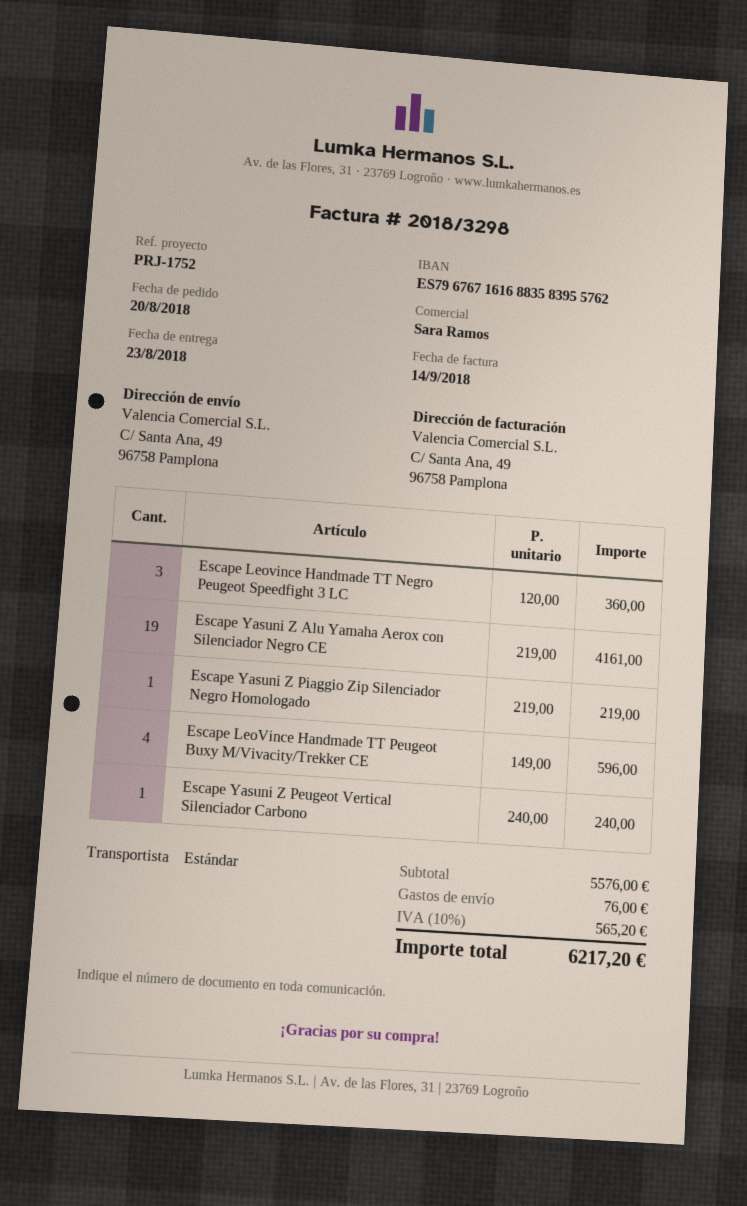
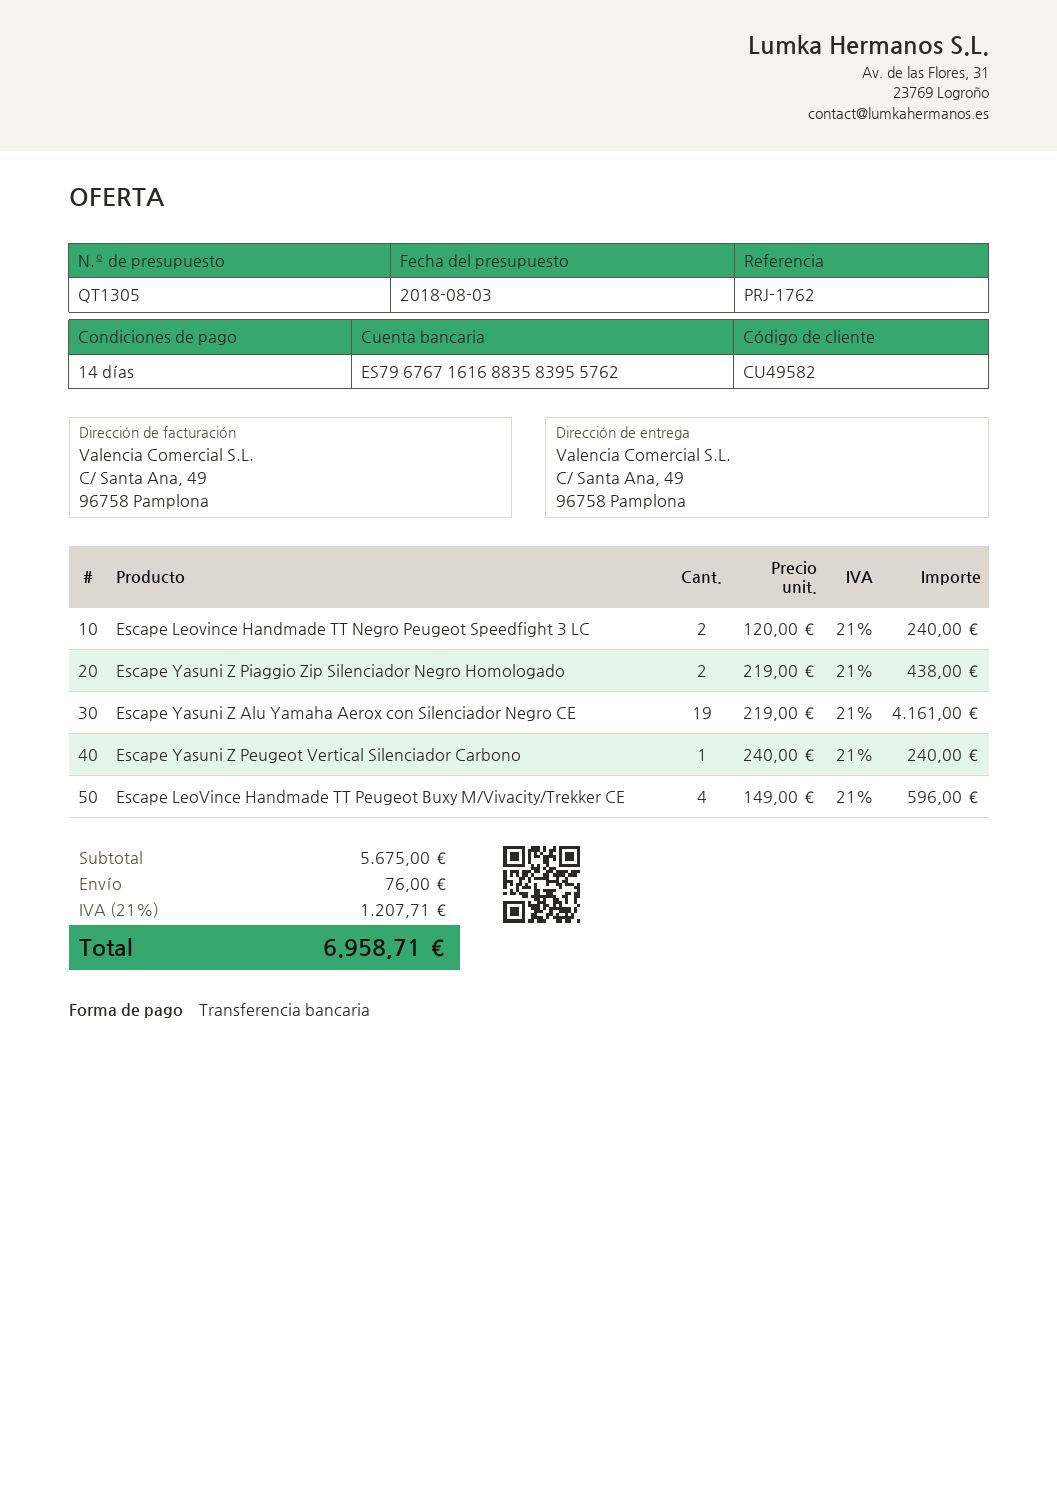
reference: PRJ-1752 -> PRJ-1762
Escape Leovince Handmade TT Negro Peugeot Speedfight 3 LC: 3 x 120.00 = 360.00 -> 2 x 120.00 = 240.00
Escape Yasuni Z Piaggio Zip Silenciador Negro Homologado: 1 x 219.00 = 219.00 -> 2 x 219.00 = 438.00
subtotal: 5576.00 -> 5675.00
tax: 10% = 565.20 -> 21% = 1207.71
total: 6217.20 -> 6958.71

